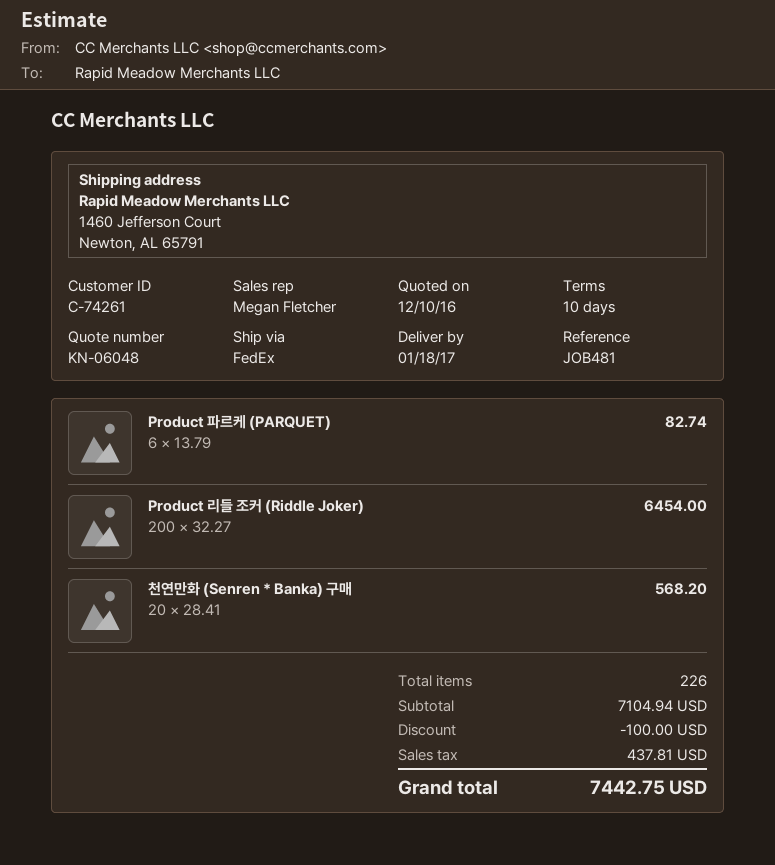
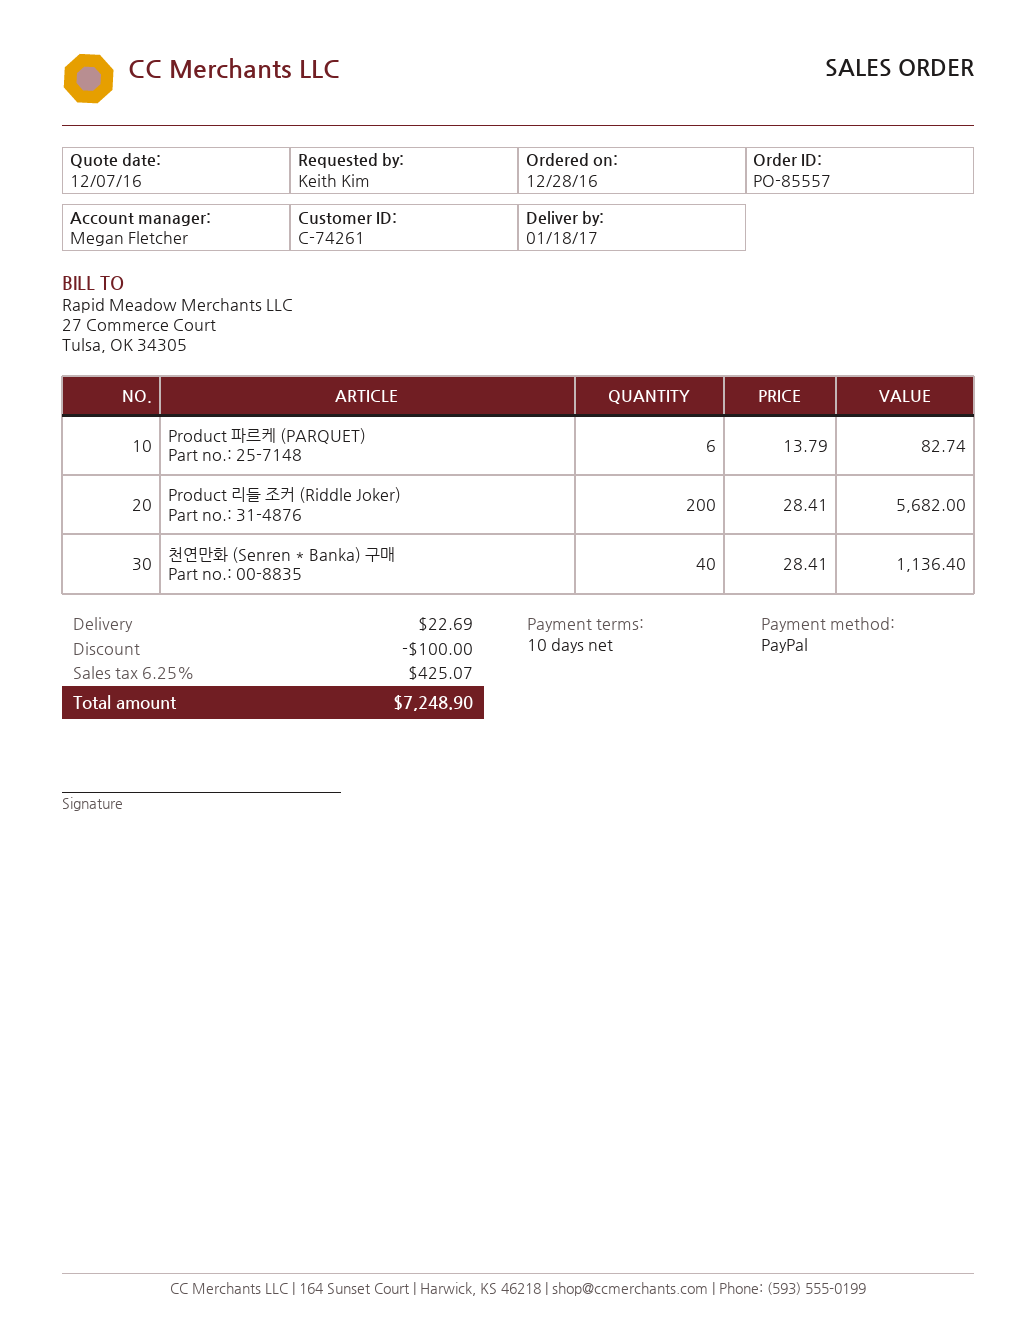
quote date: 2016-12-10 -> 2016-12-07
Product 리들 조커 (Riddle Joker): 200 x 32.27 = 6454.00 -> 200 x 28.41 = 5682.00
천연만화 (Senren * Banka) 구매: 20 x 28.41 = 568.20 -> 40 x 28.41 = 1136.40
shipping: none -> 22.69
tax: 437.81 -> 425.07
total: 7442.75 -> 7248.90

